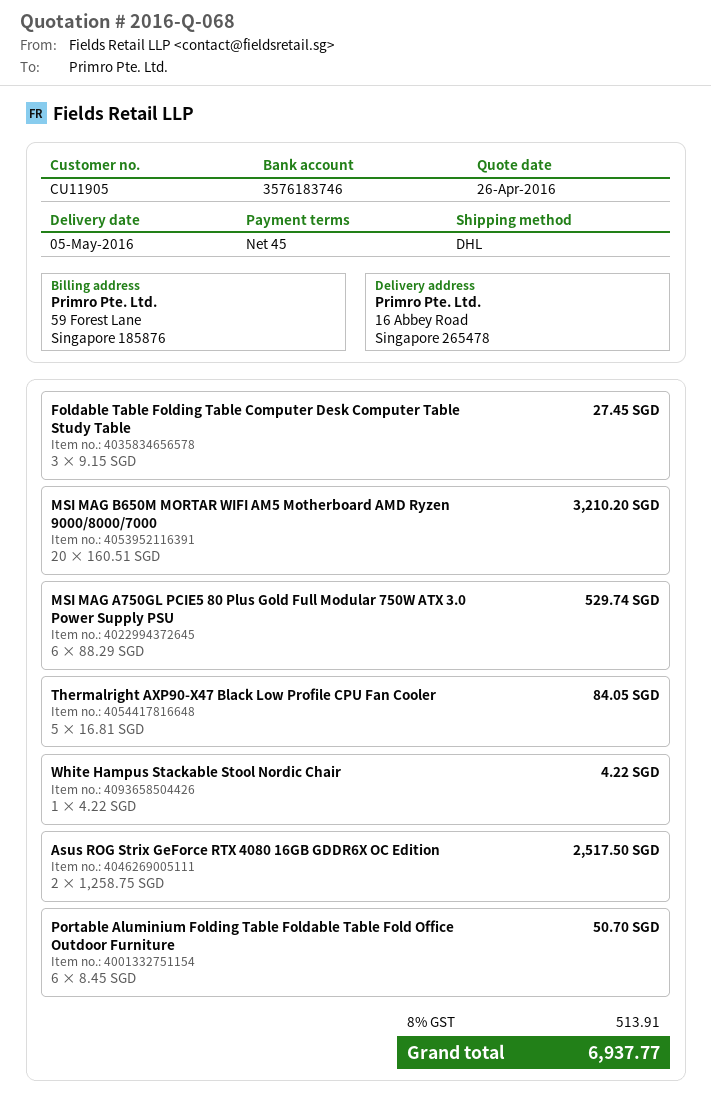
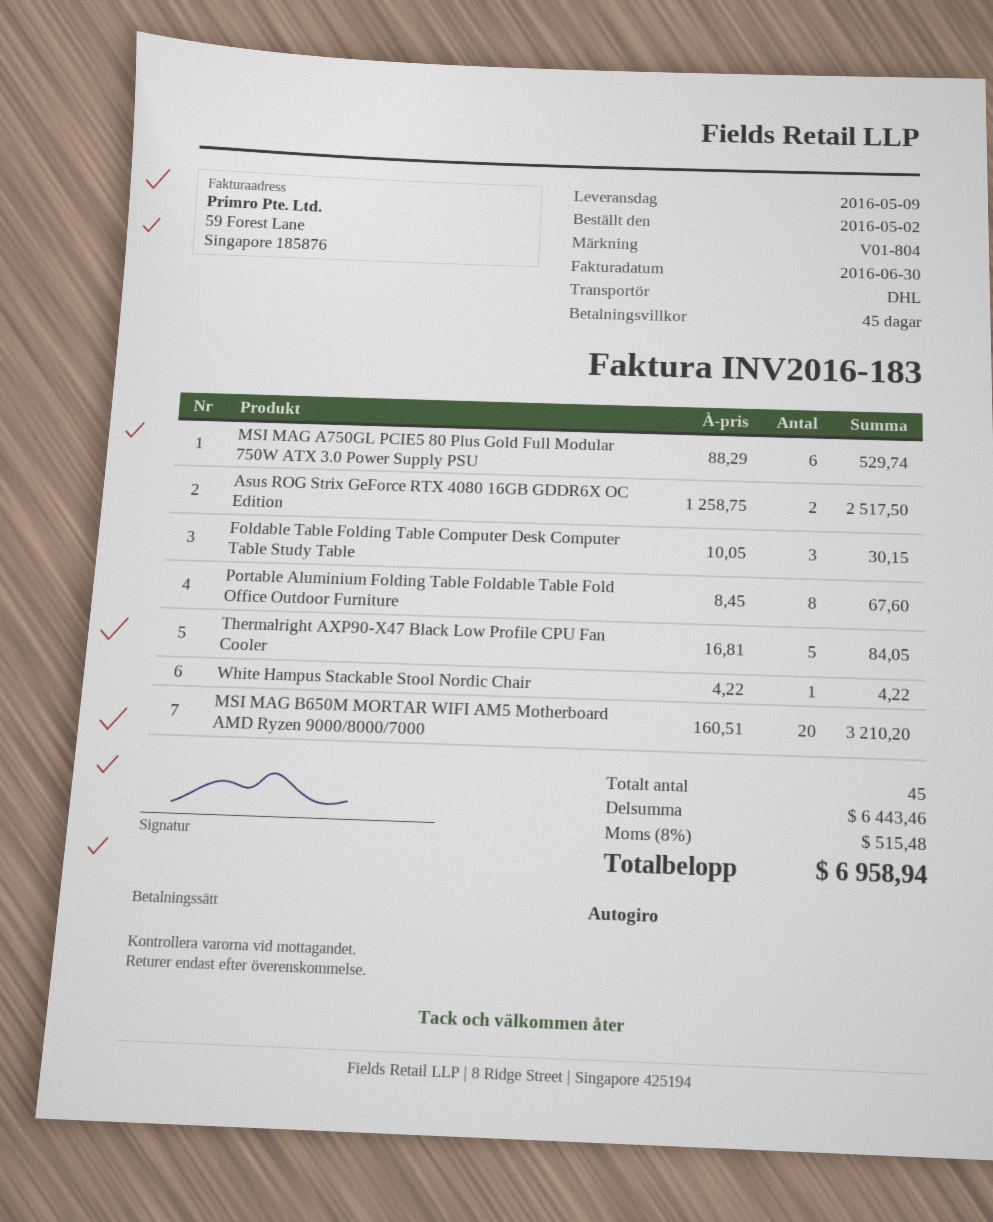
delivery date: 2016-05-05 -> 2016-05-09
Foldable Table Folding Table Computer Desk Computer Table Study Table: 3 x 9.15 = 27.45 -> 3 x 10.05 = 30.15
Portable Aluminium Folding Table Foldable Table Fold Office Outdoor Furniture: 6 x 8.45 = 50.70 -> 8 x 8.45 = 67.60
tax: 8% = 513.91 -> 8% = 515.48
total: 6937.77 -> 6958.94

